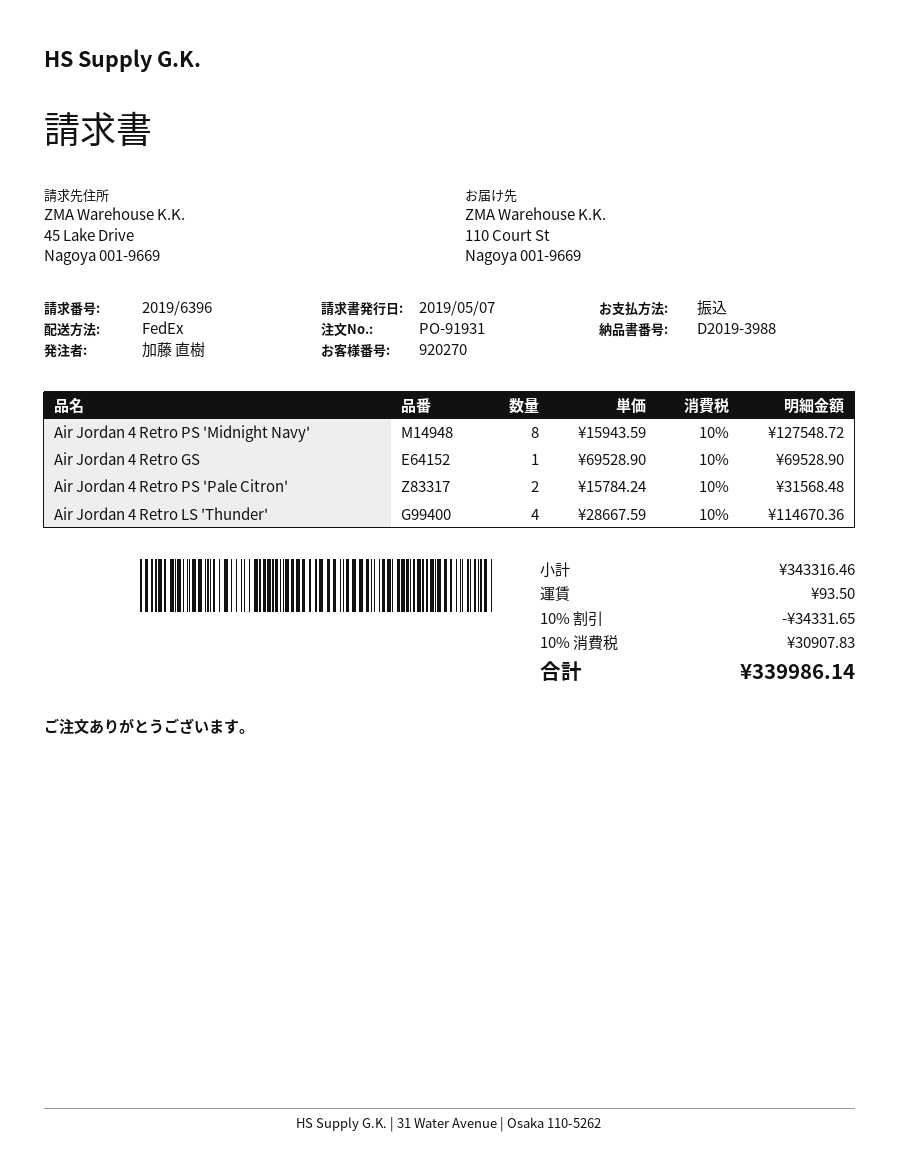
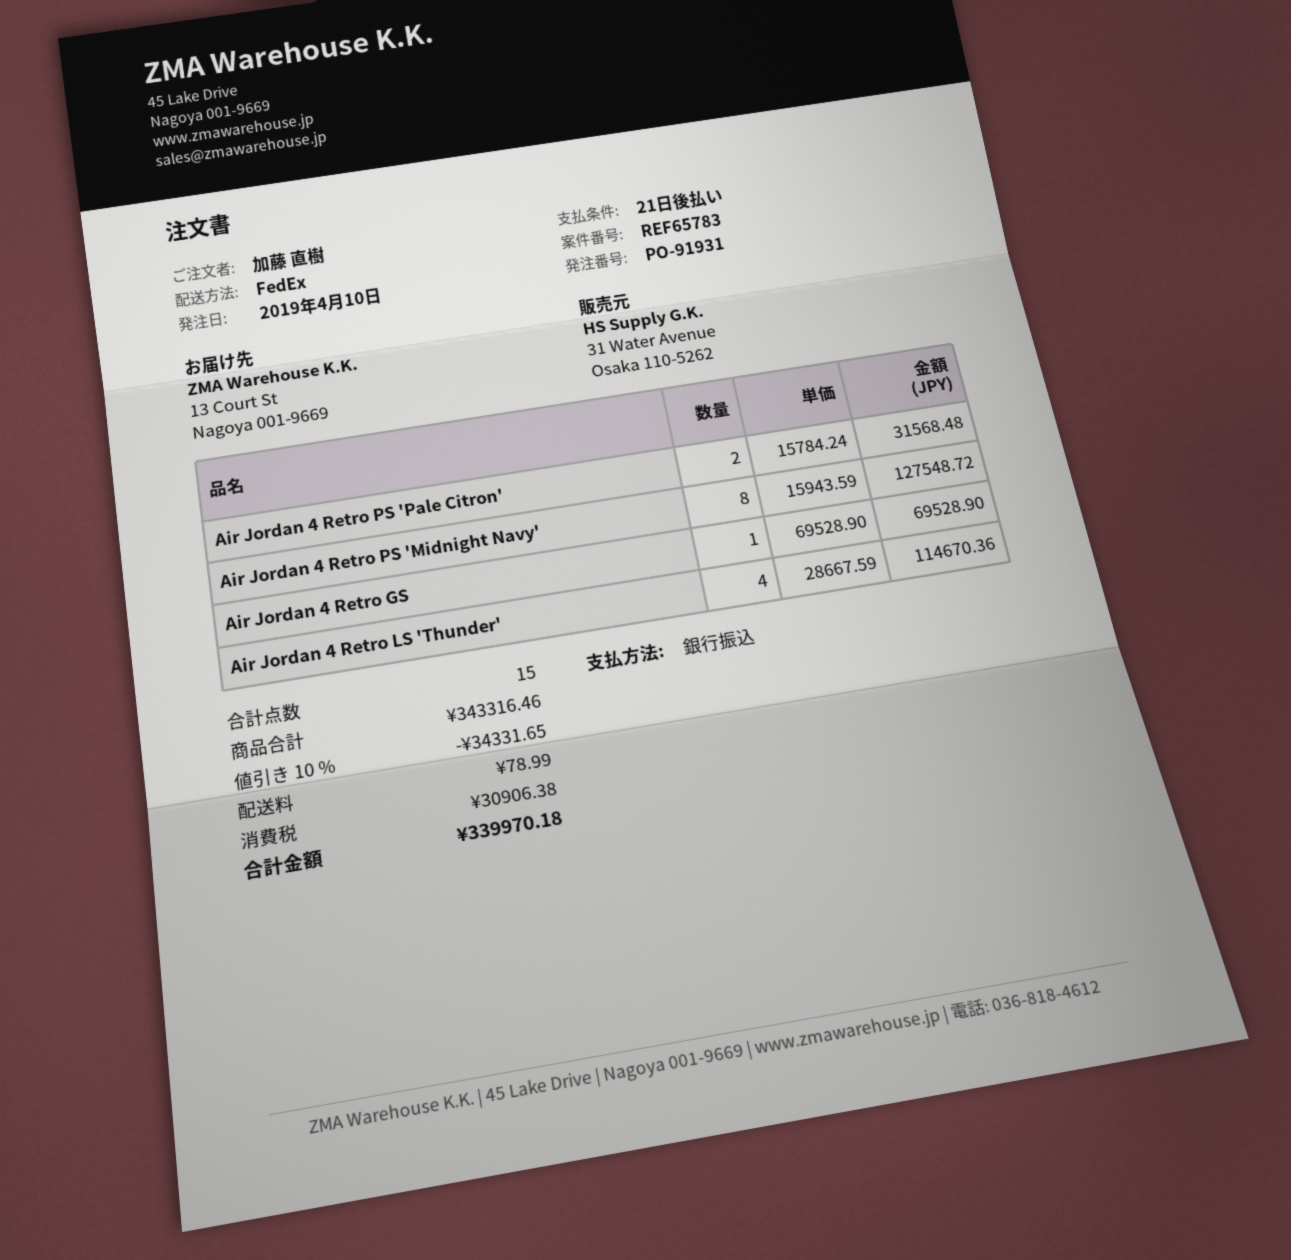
ship to: 110 Court St, Nagoya 001-9669 -> 13 Court St, Nagoya 001-9669
shipping: 93.50 -> 78.99
tax: 30907.83 -> 30906.38
total: 339986.14 -> 339970.18

